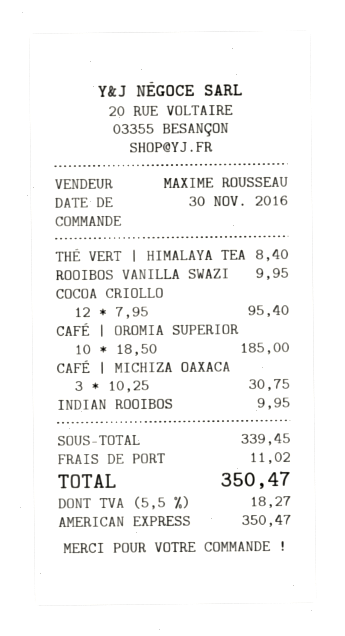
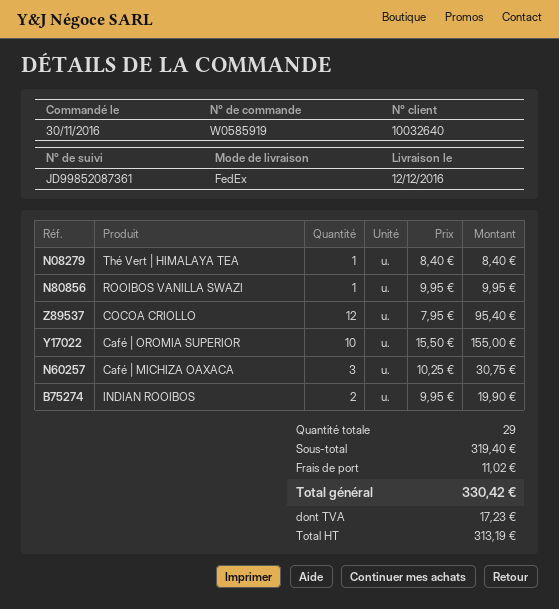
CAFÉ | OROMIA SUPERIOR: 10 x 18.50 = 185.00 -> 10 x 15.50 = 155.00
INDIAN ROOIBOS: 1 x 9.95 = 9.95 -> 2 x 9.95 = 19.90
subtotal: 339.45 -> 319.40
tax: 18.27 -> 17.23
total: 350.47 -> 330.42

